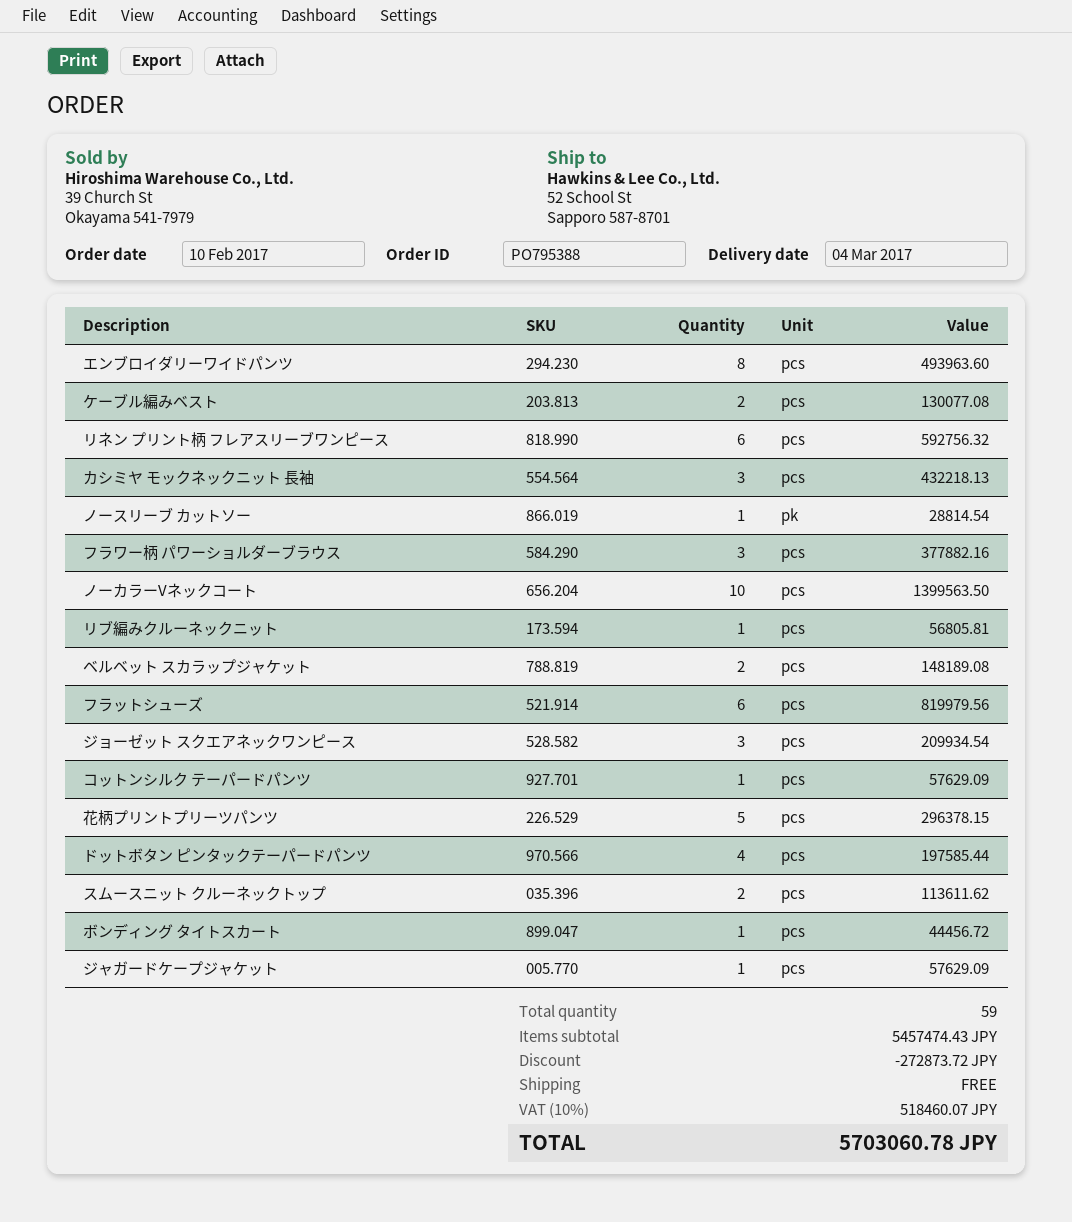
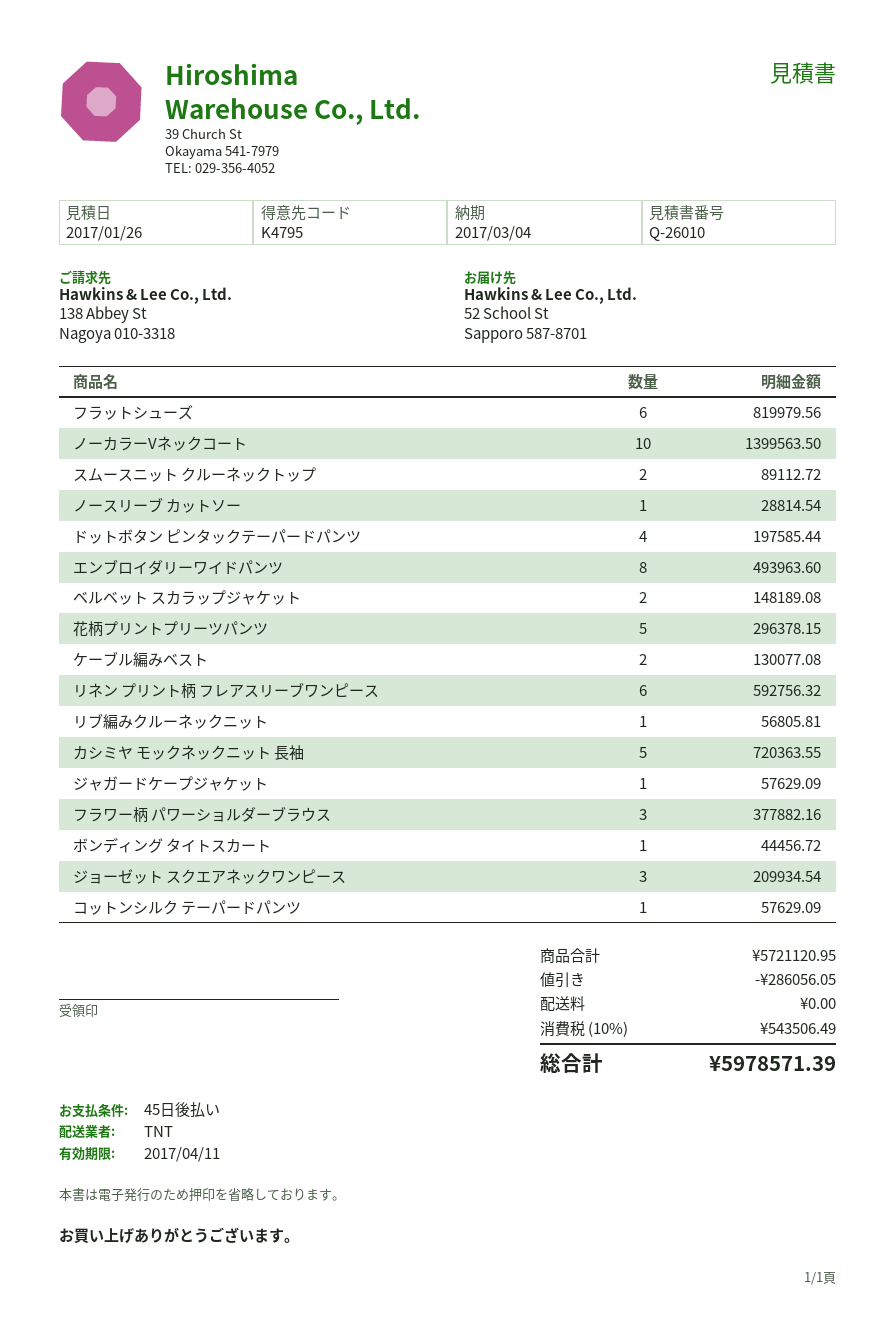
カシミヤ モックネックニット 長袖: 3 for 432218.13 -> 5 for 720363.55
スムースニット クルーネックトップ: 2 for 113611.62 -> 2 for 89112.72
subtotal: 5457474.43 -> 5721120.95
discount: 272873.72 -> 286056.05
tax: 10% = 518460.07 -> 10% = 543506.49
total: 5703060.78 -> 5978571.39

